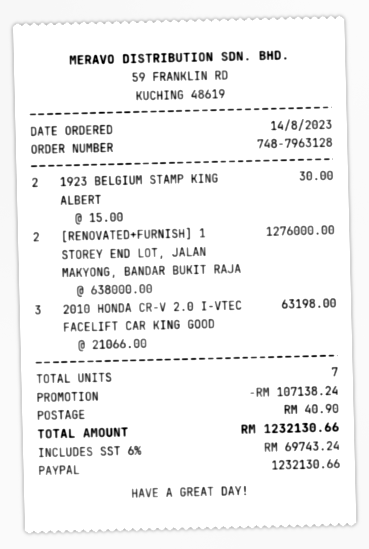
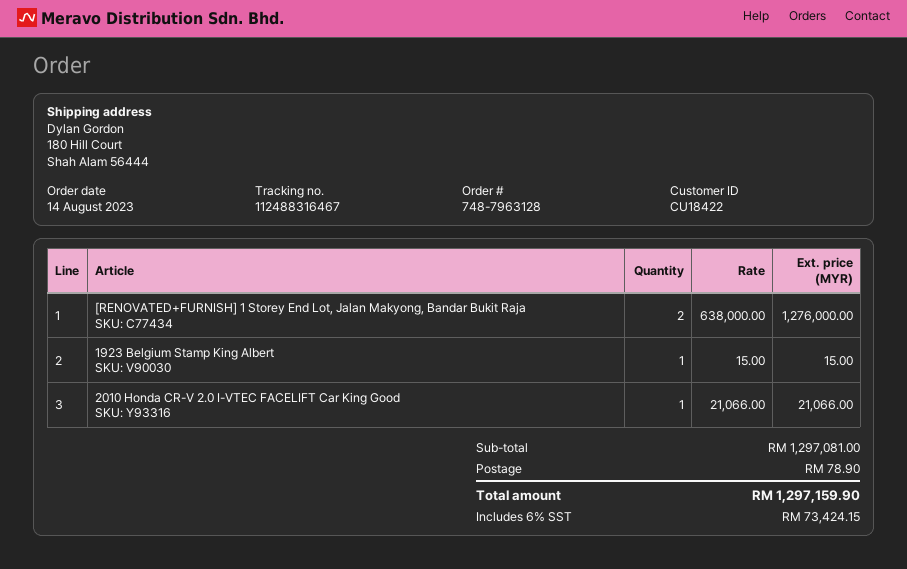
1923 BELGIUM STAMP KING ALBERT: 2 x 15.00 = 30.00 -> 1 x 15.00 = 15.00
2010 HONDA CR-V 2.0 I-VTEC FACELIFT CAR KING GOOD: 3 x 21066.00 = 63198.00 -> 1 x 21066.00 = 21066.00
discount: 107138.24 -> none
shipping: 40.90 -> 78.90
tax: 6% = 69743.24 -> 6% = 73424.15
total: 1232130.66 -> 1297159.90

